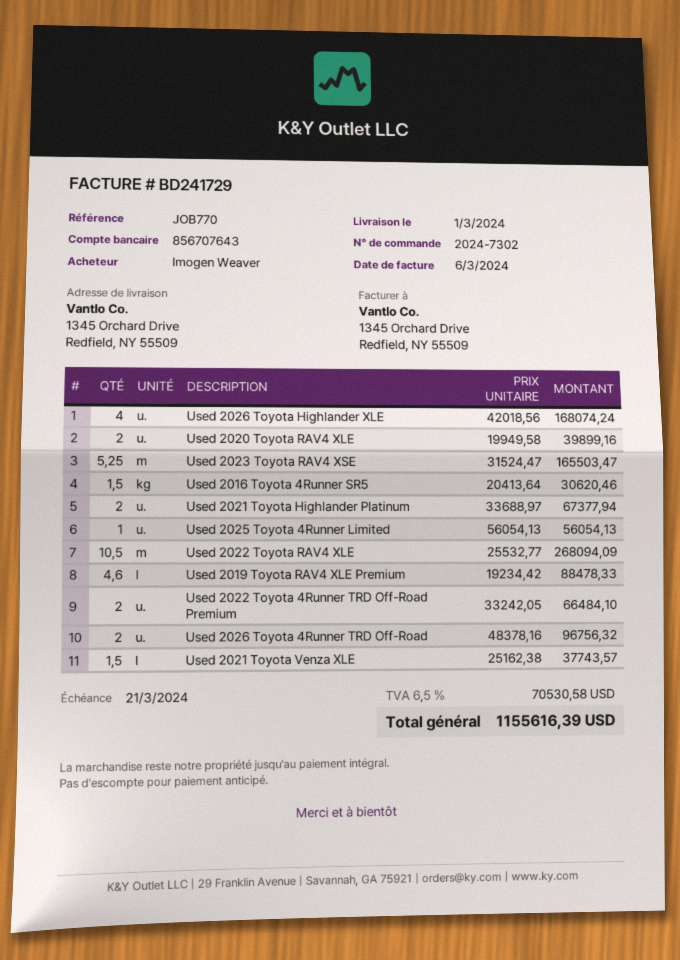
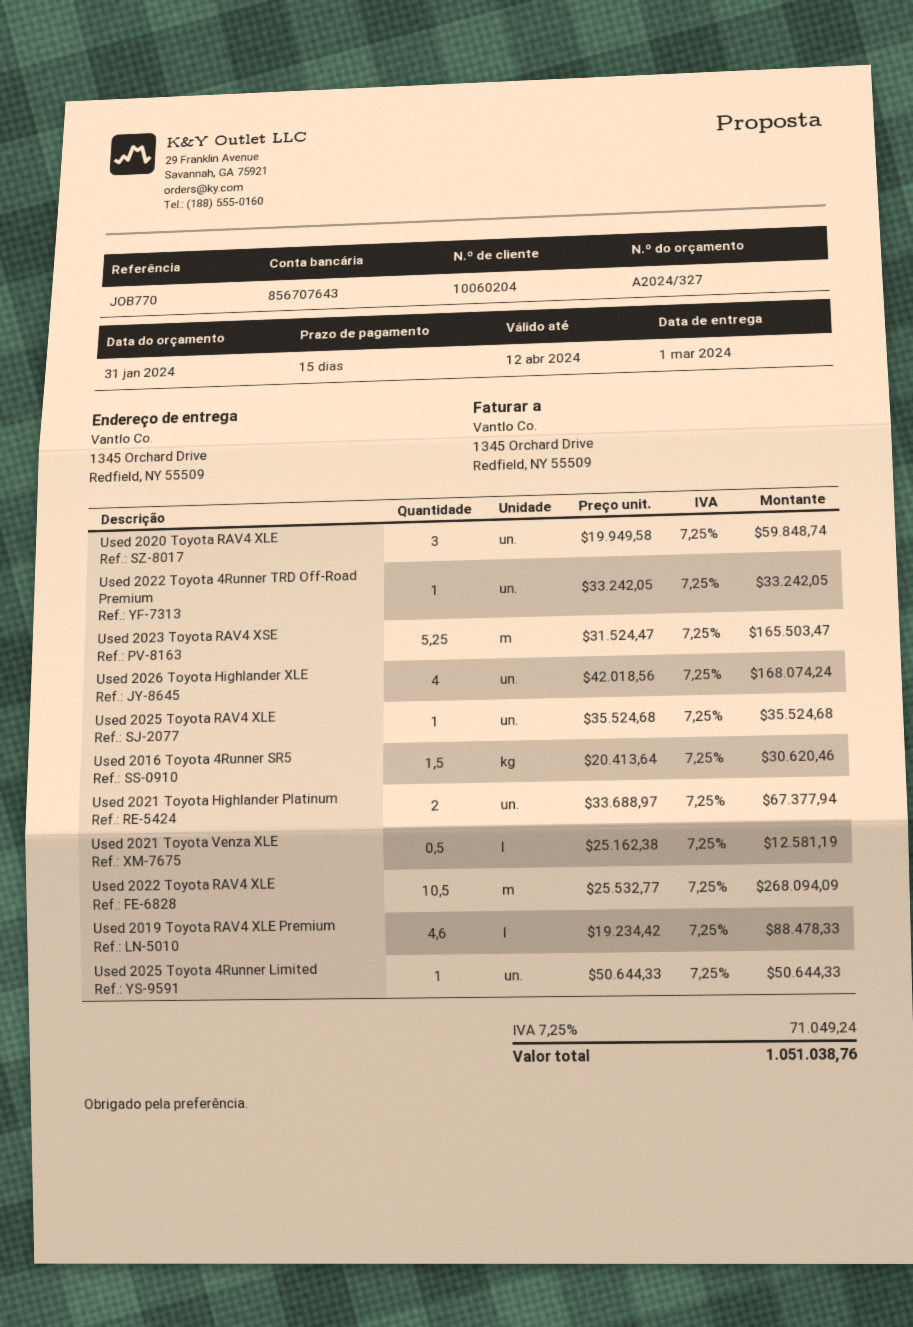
Used 2020 Toyota RAV4 XLE: 2 x 19949.58 = 39899.16 -> 3 x 19949.58 = 59848.74
Used 2025 Toyota 4Runner Limited: 1 x 56054.13 = 56054.13 -> 1 x 50644.33 = 50644.33
Used 2022 Toyota 4Runner TRD Off-Road Premium: 2 x 33242.05 = 66484.10 -> 1 x 33242.05 = 33242.05
Used 2026 Toyota 4Runner TRD Off-Road: 2 x 48378.16 = 96756.32 -> none
Used 2021 Toyota Venza XLE: 1.5 x 25162.38 = 37743.57 -> 0.5 x 25162.38 = 12581.19
Used 2025 Toyota RAV4 XLE: none -> 1 x 35524.68 = 35524.68
tax: 6.5% = 70530.58 -> 7.25% = 71049.24
total: 1155616.39 -> 1051038.76

